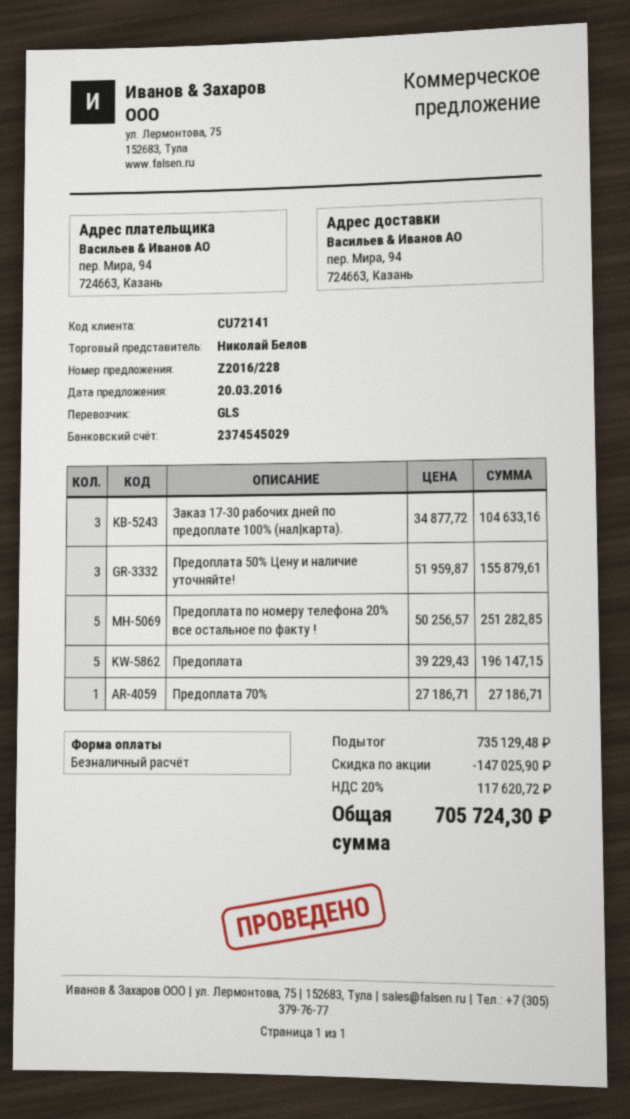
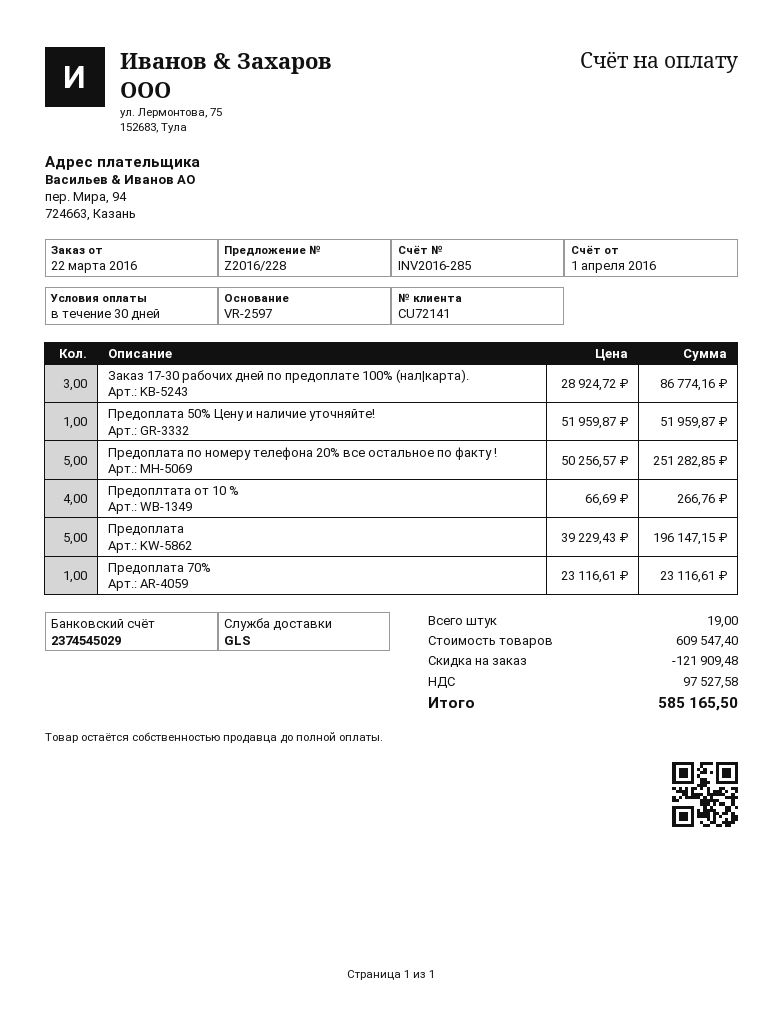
Заказ 17-30 рабочих дней по предоплате 100% (нал|карта).: 3 x 34877.72 = 104633.16 -> 3 x 28924.72 = 86774.16
Предоплата 50% Цену и наличие уточняйте!: 3 x 51959.87 = 155879.61 -> 1 x 51959.87 = 51959.87
Предоплата 70%: 1 x 27186.71 = 27186.71 -> 1 x 23116.61 = 23116.61
Предоплтата от 10 %: none -> 4 x 66.69 = 266.76
subtotal: 735129.48 -> 609547.40
discount: 147025.90 -> 121909.48
tax: 117620.72 -> 97527.58
total: 705724.30 -> 585165.50

